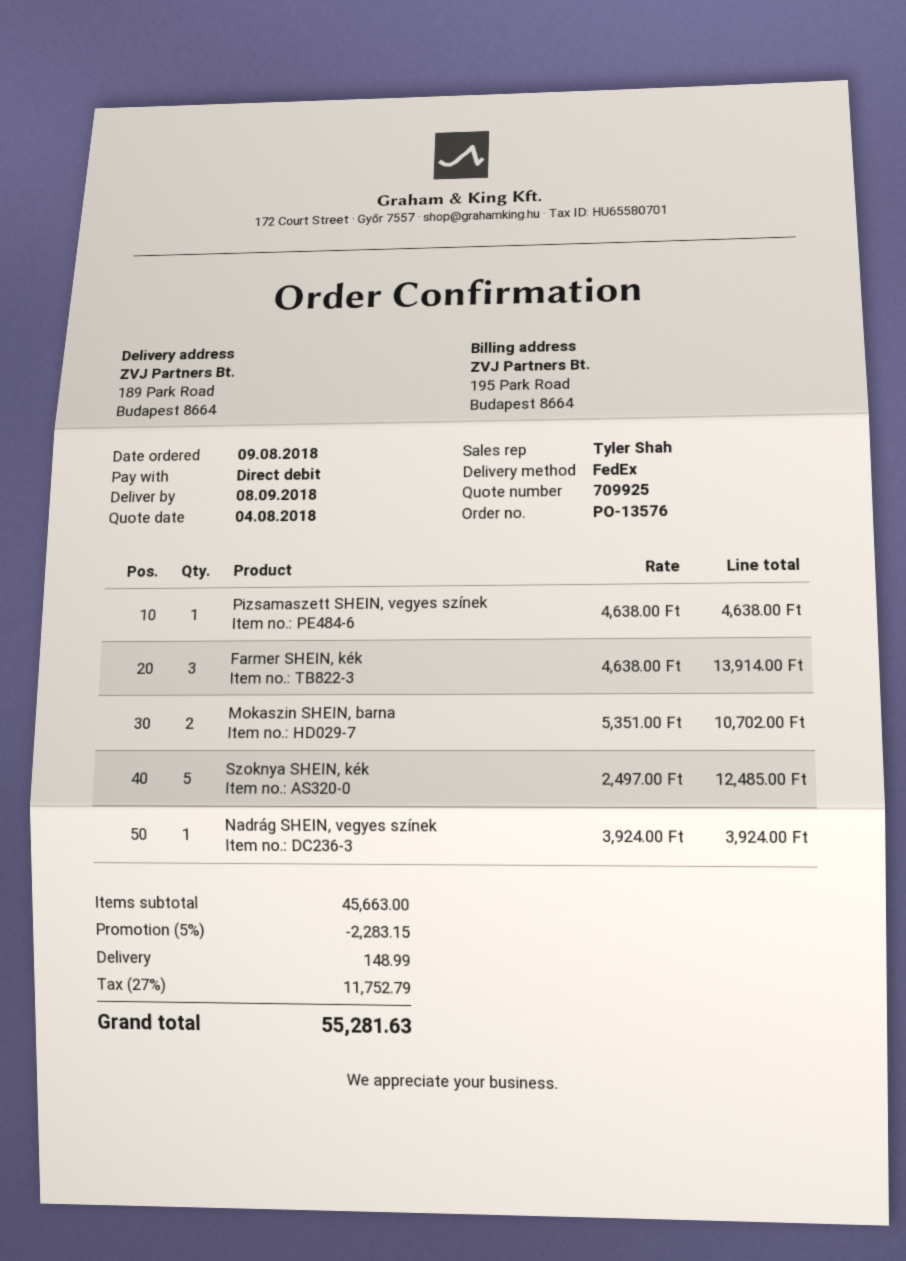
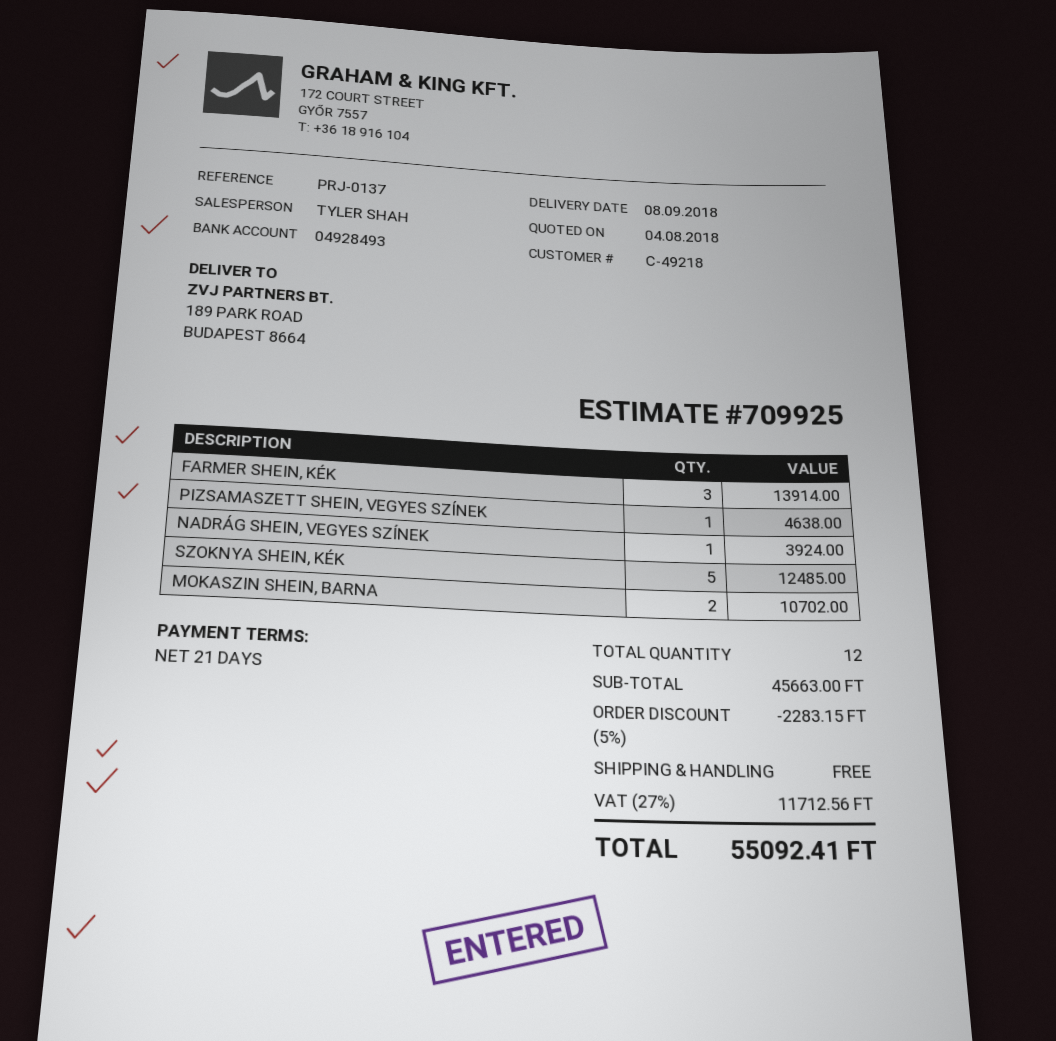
shipping: 148.99 -> 0.00
tax: 27% = 11752.79 -> 27% = 11712.56
total: 55281.63 -> 55092.41

